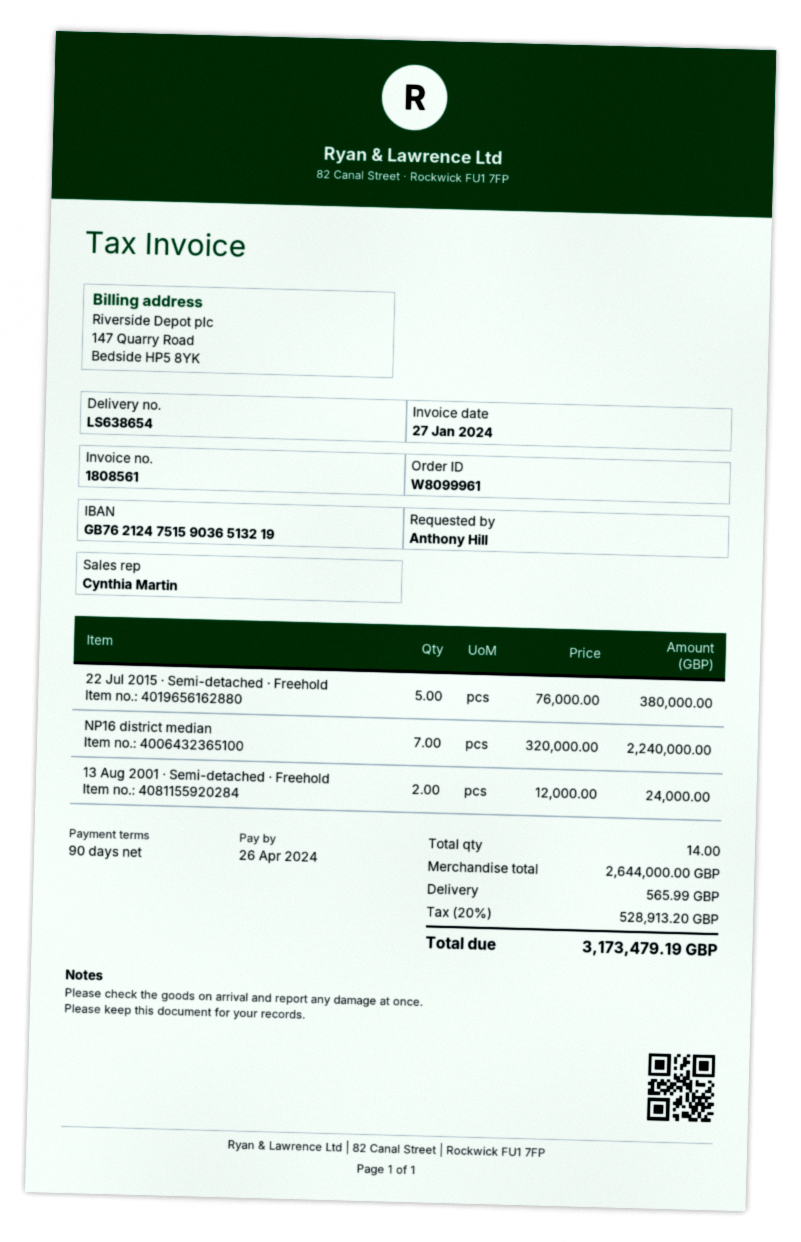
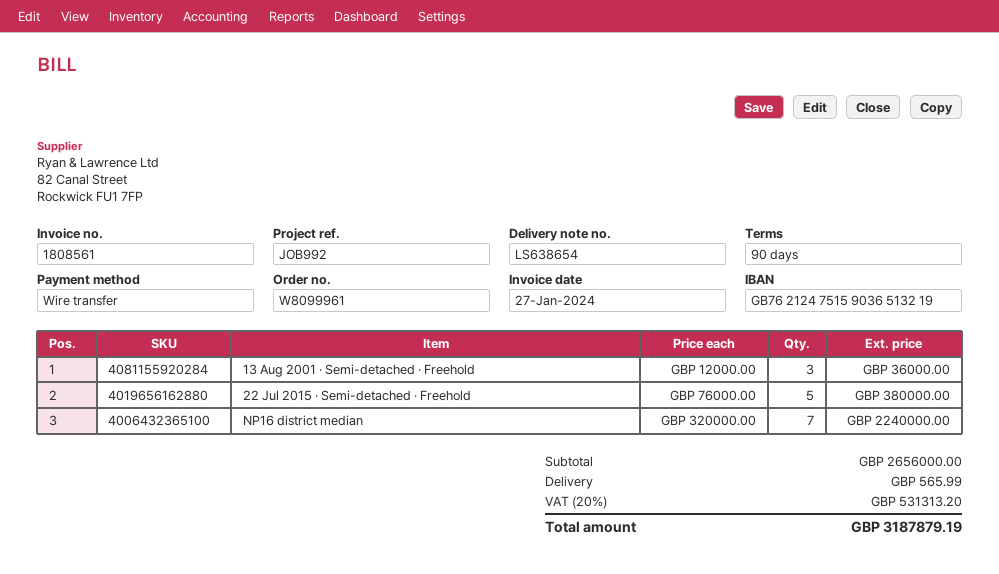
13 Aug 2001 · Semi-detached · Freehold: 2 x 12000.00 = 24000.00 -> 3 x 12000.00 = 36000.00
subtotal: 2644000.00 -> 2656000.00
tax: 20% = 528913.20 -> 20% = 531313.20
total: 3173479.19 -> 3187879.19

